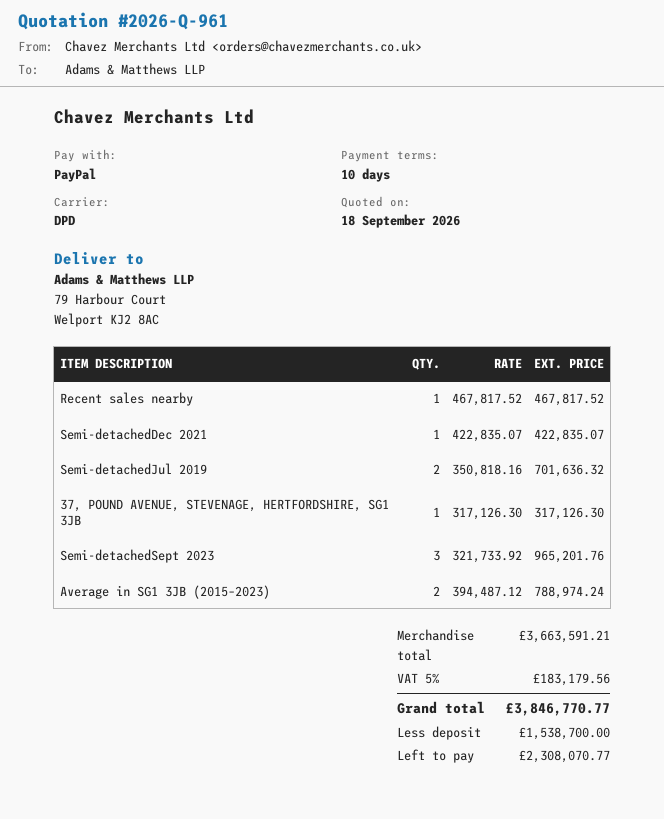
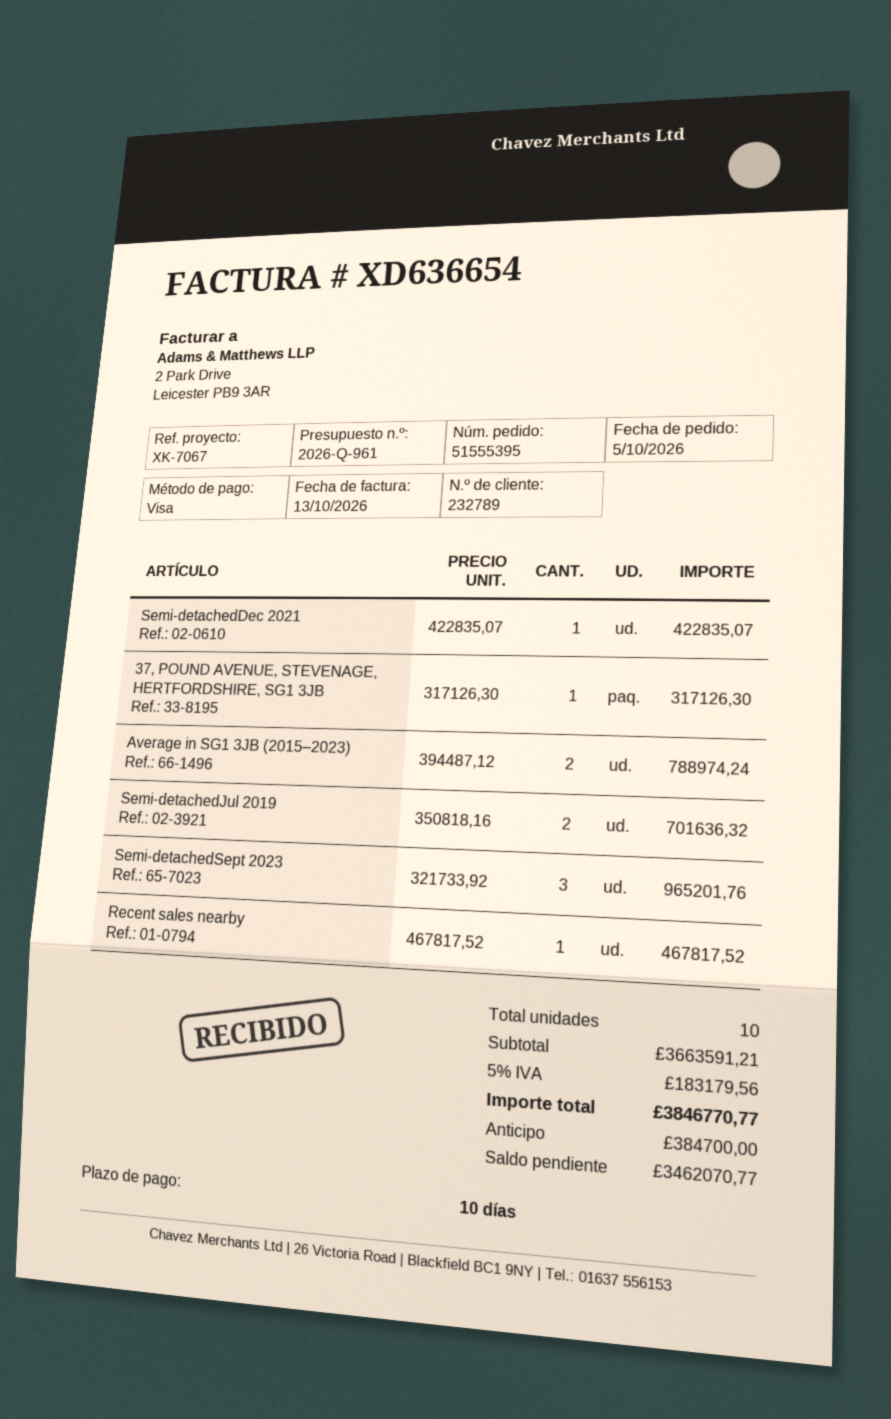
payment method: PayPal -> Visa
deposit: 1538700.00 -> 384700.00
balance: 2308070.77 -> 3462070.77

